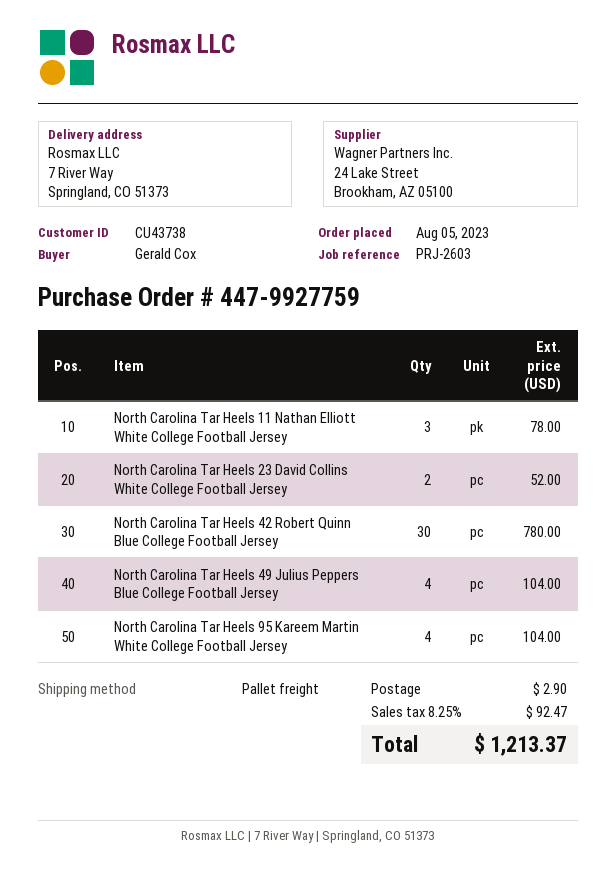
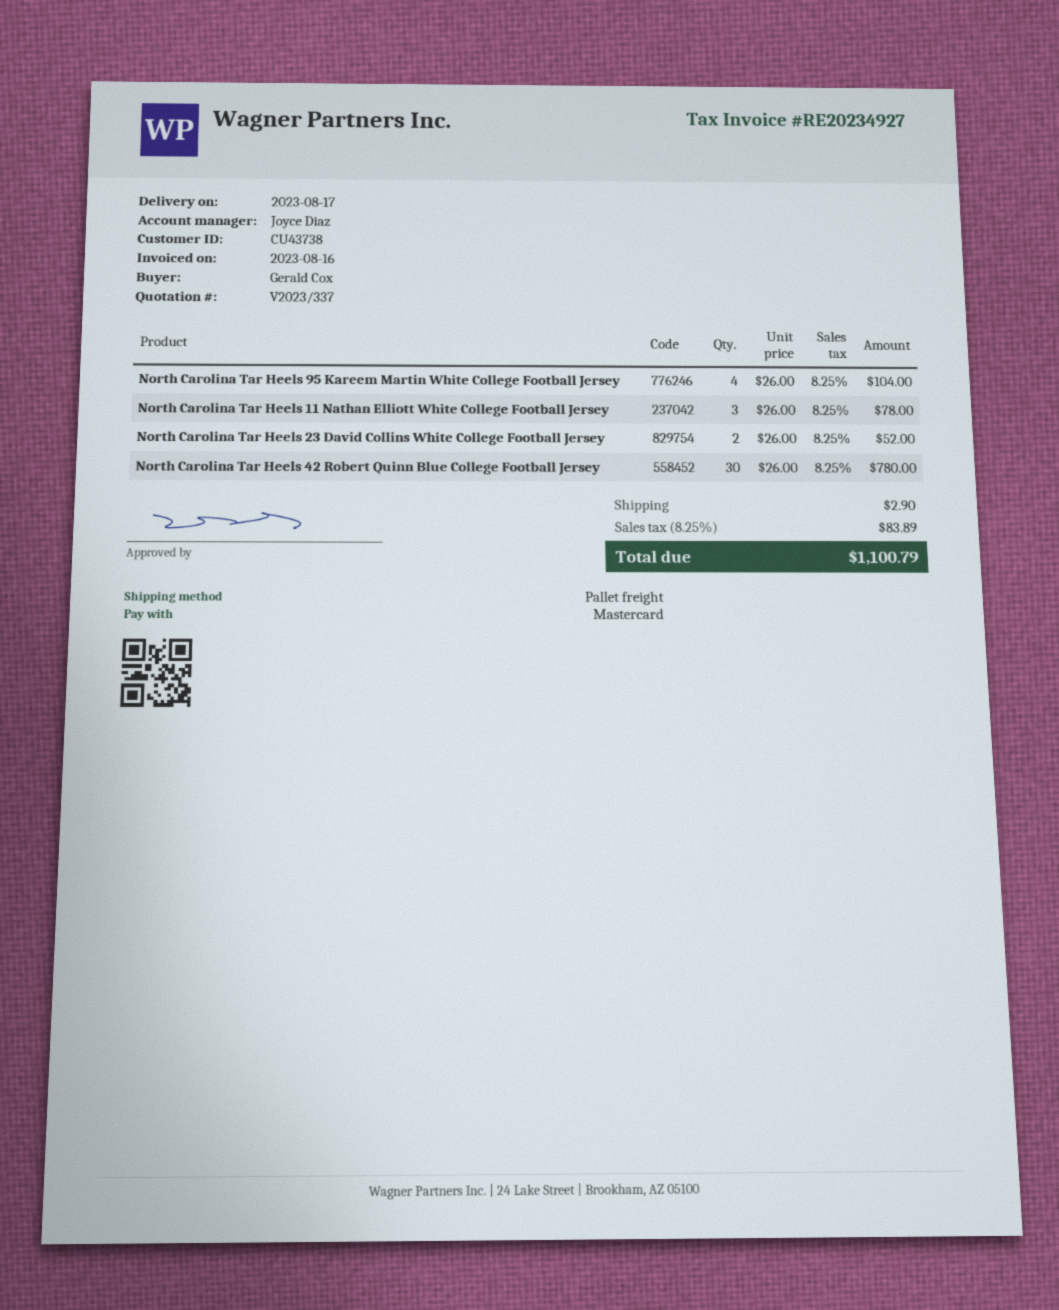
North Carolina Tar Heels 49 Julius Peppers Blue College Football Jersey: 4 for 104.00 -> none
tax: 8.25% = 92.47 -> 8.25% = 83.89
total: 1213.37 -> 1100.79

